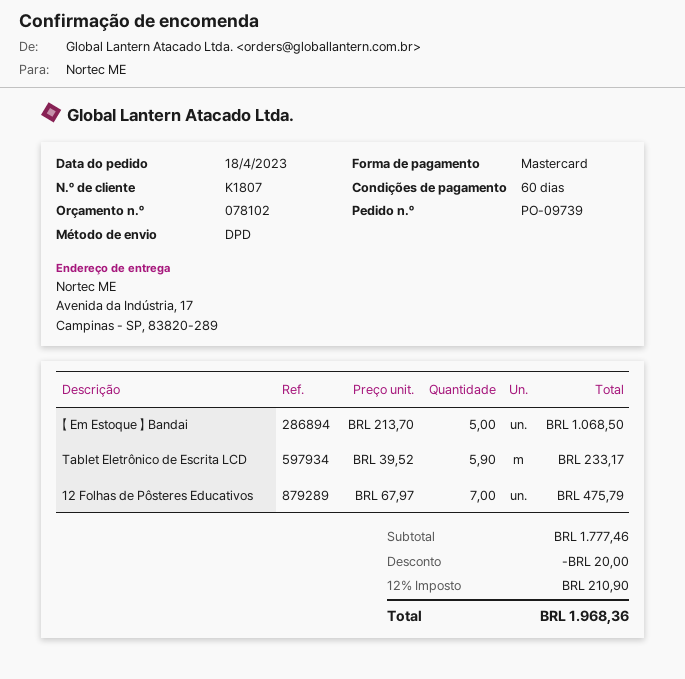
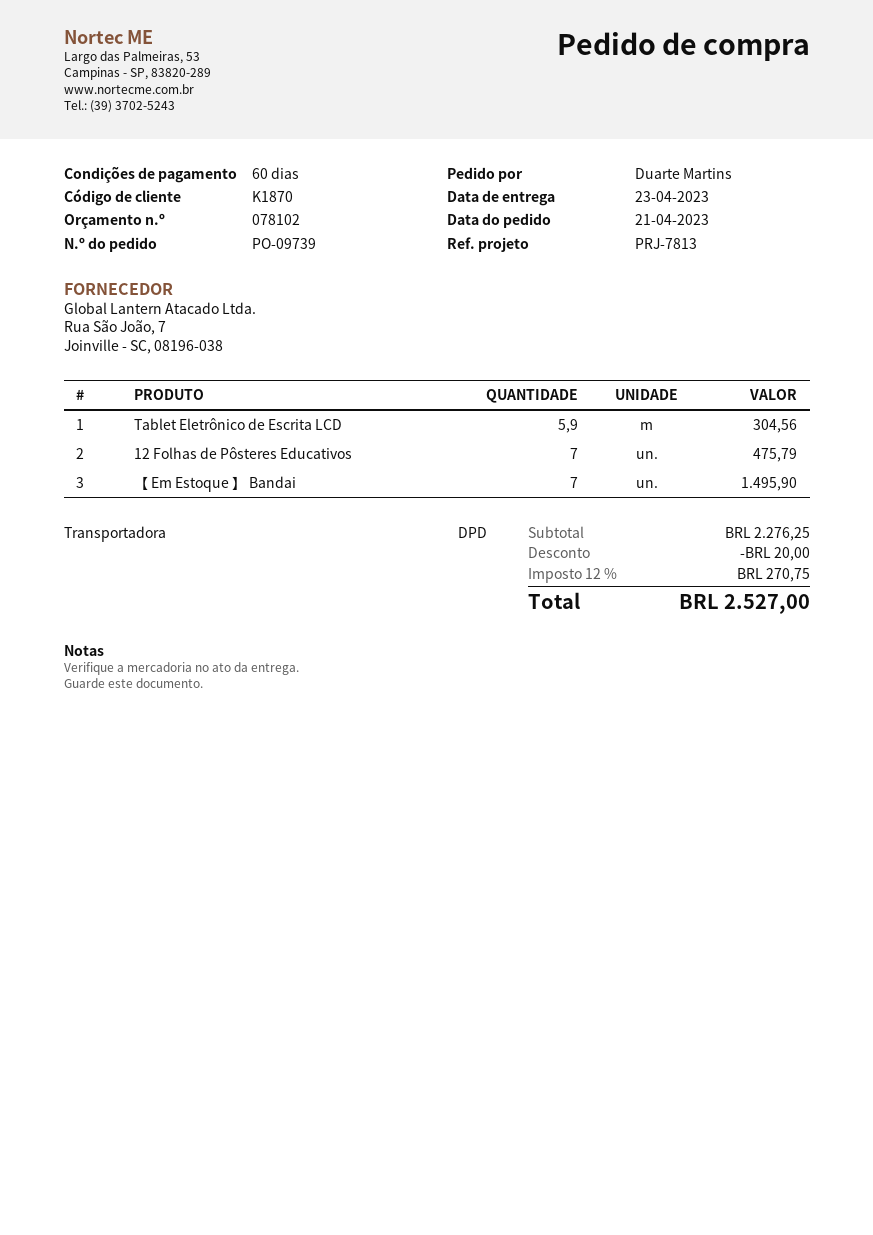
order date: 2023-04-18 -> 2023-04-21
customer number: K1807 -> K1870
【 Em Estoque 】 Bandai: 5 for 1068.50 -> 7 for 1495.90
Tablet Eletrônico de Escrita LCD: 5.9 for 233.17 -> 5.9 for 304.56
subtotal: 1777.46 -> 2276.25
tax: 12% = 210.90 -> 12% = 270.75
total: 1968.36 -> 2527.00

